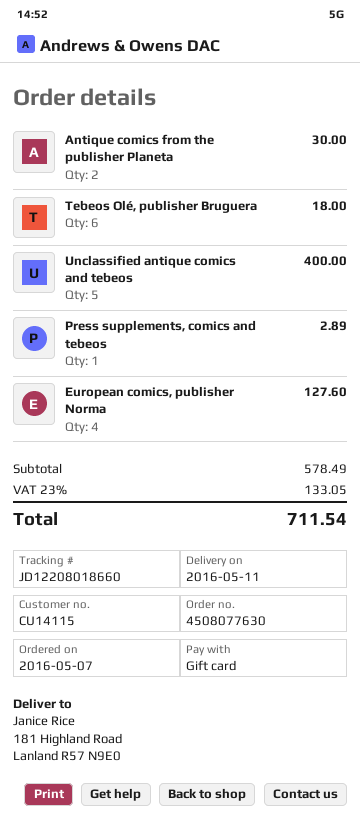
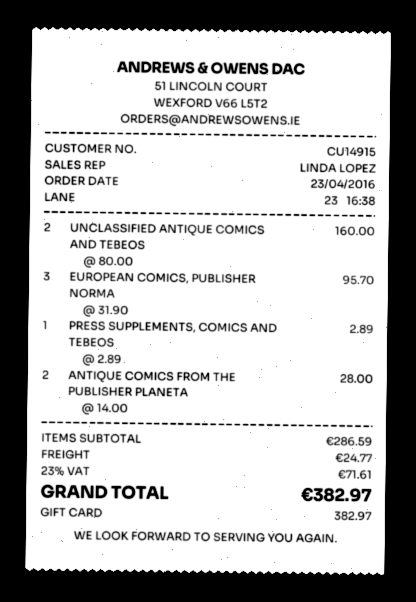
order date: 2016-05-07 -> 2016-04-23
customer number: CU14115 -> CU14915
Antique comics from the publisher Planeta: 2 for 30.00 -> 2 for 28.00
Tebeos Olé, publisher Bruguera: 6 for 18.00 -> none
Unclassified antique comics and tebeos: 5 for 400.00 -> 2 for 160.00
European comics, publisher Norma: 4 for 127.60 -> 3 for 95.70
subtotal: 578.49 -> 286.59
shipping: none -> 24.77
tax: 23% = 133.05 -> 23% = 71.61
total: 711.54 -> 382.97

